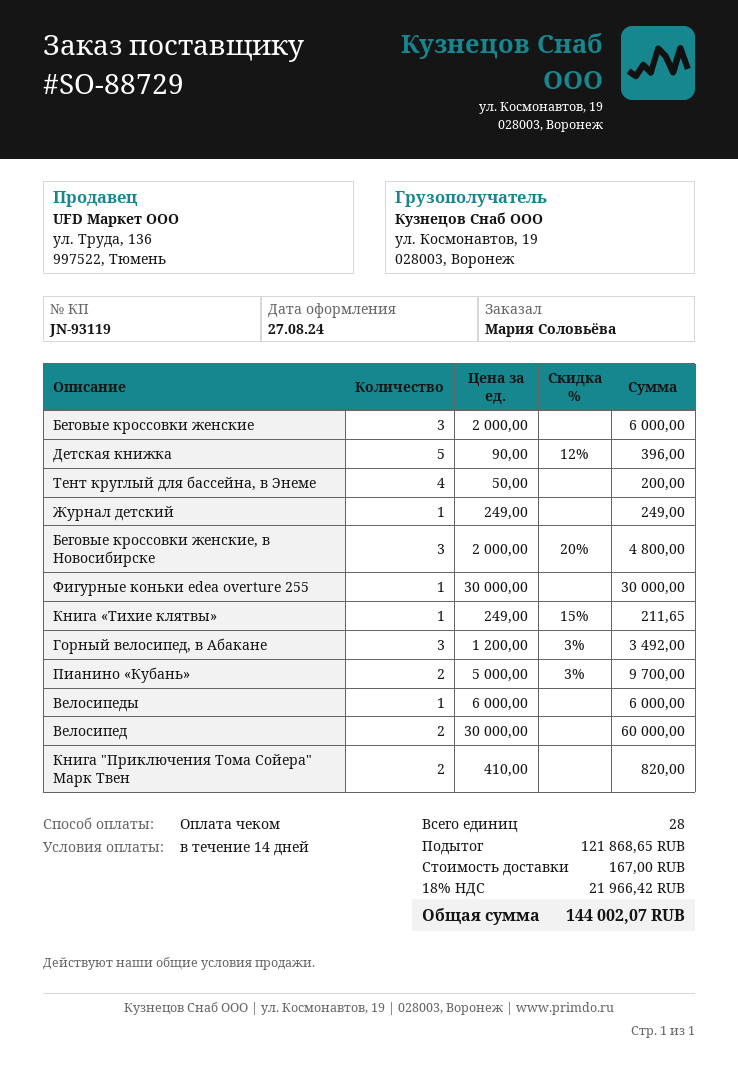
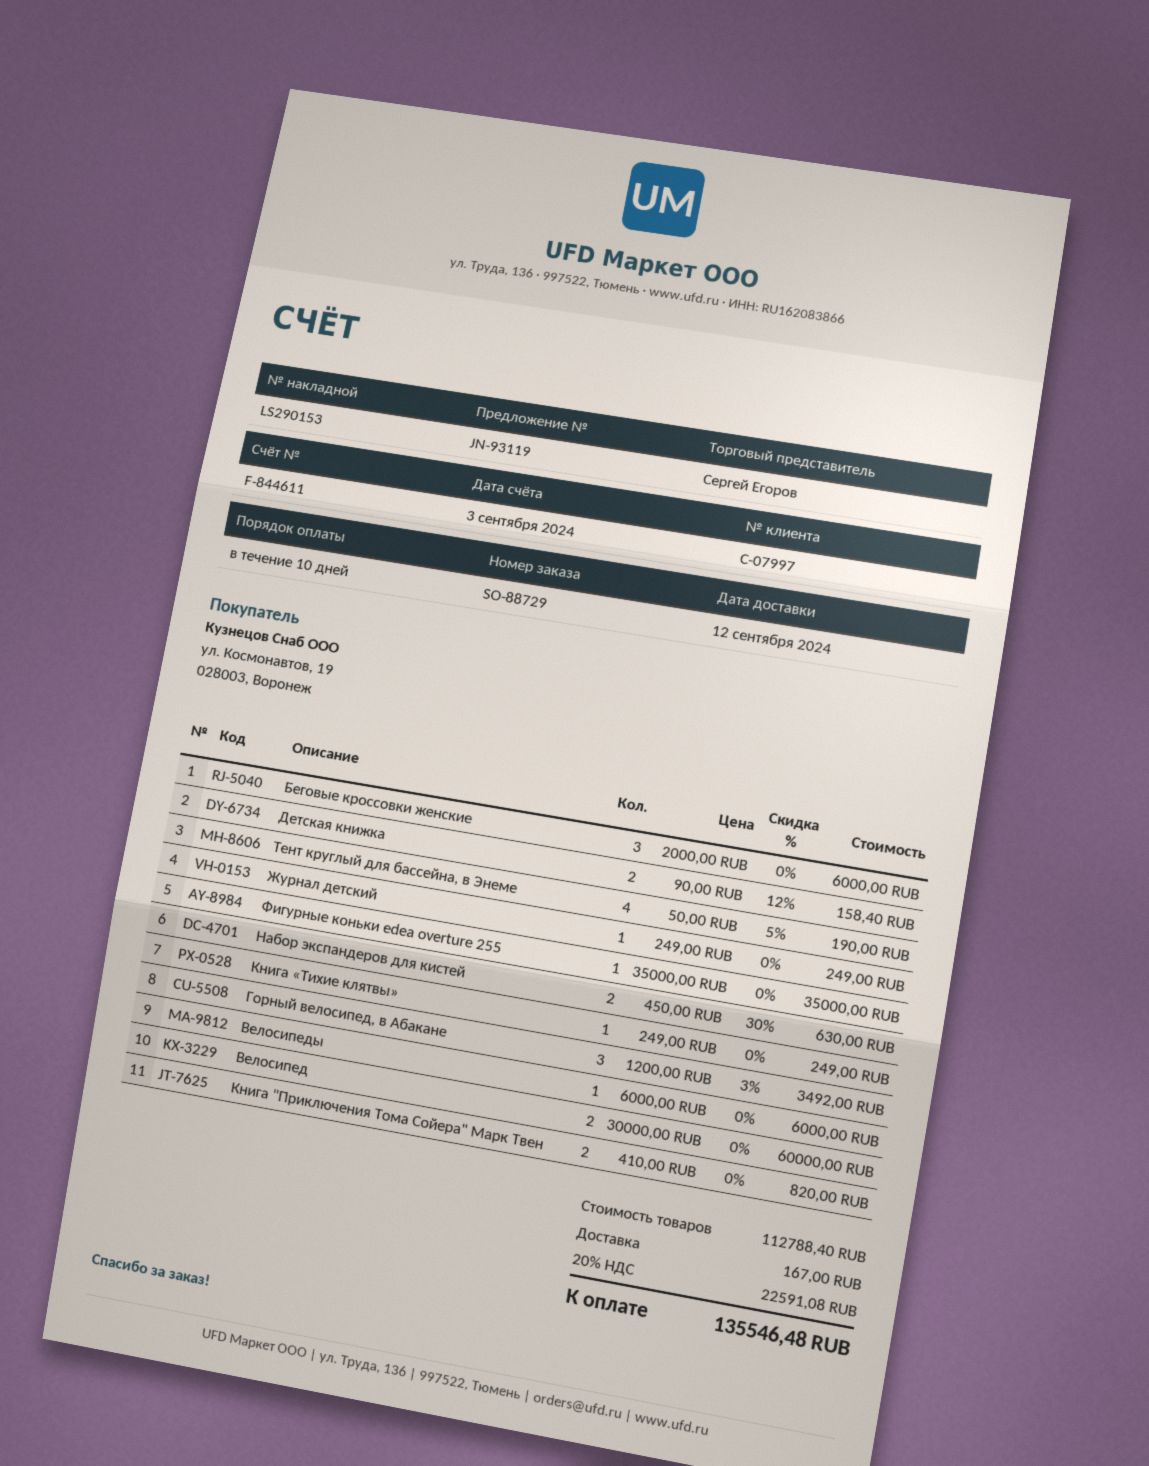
payment terms: 14 days -> 10 days
Детская книжка: 5 x 90.00 - 12% = 396.00 -> 2 x 90.00 - 12% = 158.40
Тент круглый для бассейна, в Энеме: 4 x 50.00 = 200.00 -> 4 x 50.00 - 5% = 190.00
Беговые кроссовки женские, в Новосибирске: 3 x 2000.00 - 20% = 4800.00 -> none
Фигурные коньки edea overture 255: 1 x 30000.00 = 30000.00 -> 1 x 35000.00 = 35000.00
Книга «Тихие клятвы»: 1 x 249.00 - 15% = 211.65 -> 1 x 249.00 = 249.00
Пианино «Кубань»: 2 x 5000.00 - 3% = 9700.00 -> none
Набор экспандеров для кистей: none -> 2 x 450.00 - 30% = 630.00
subtotal: 121868.65 -> 112788.40
tax: 18% = 21966.42 -> 20% = 22591.08
total: 144002.07 -> 135546.48

